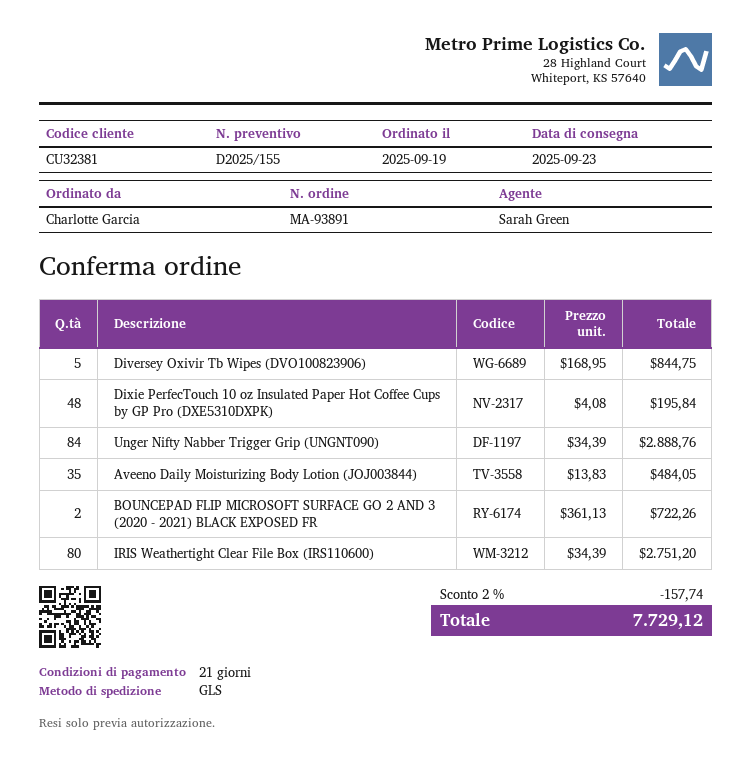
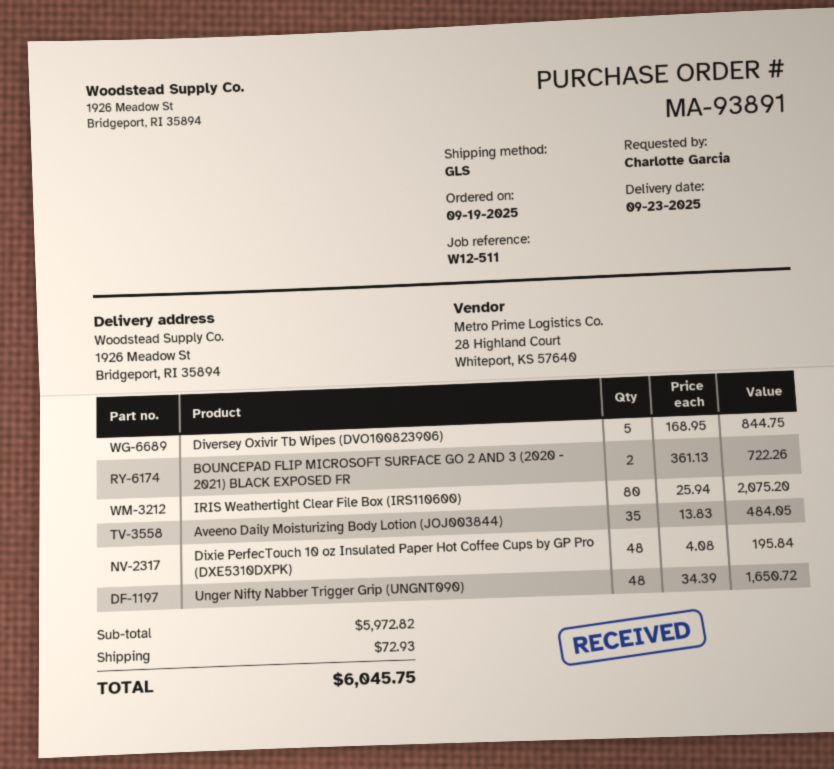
Unger Nifty Nabber Trigger Grip (UNGNT090): 84 x 34.39 = 2888.76 -> 48 x 34.39 = 1650.72
IRIS Weathertight Clear File Box (IRS110600): 80 x 34.39 = 2751.20 -> 80 x 25.94 = 2075.20
discount: 2% = 157.74 -> none
shipping: none -> 72.93
total: 7729.12 -> 6045.75

